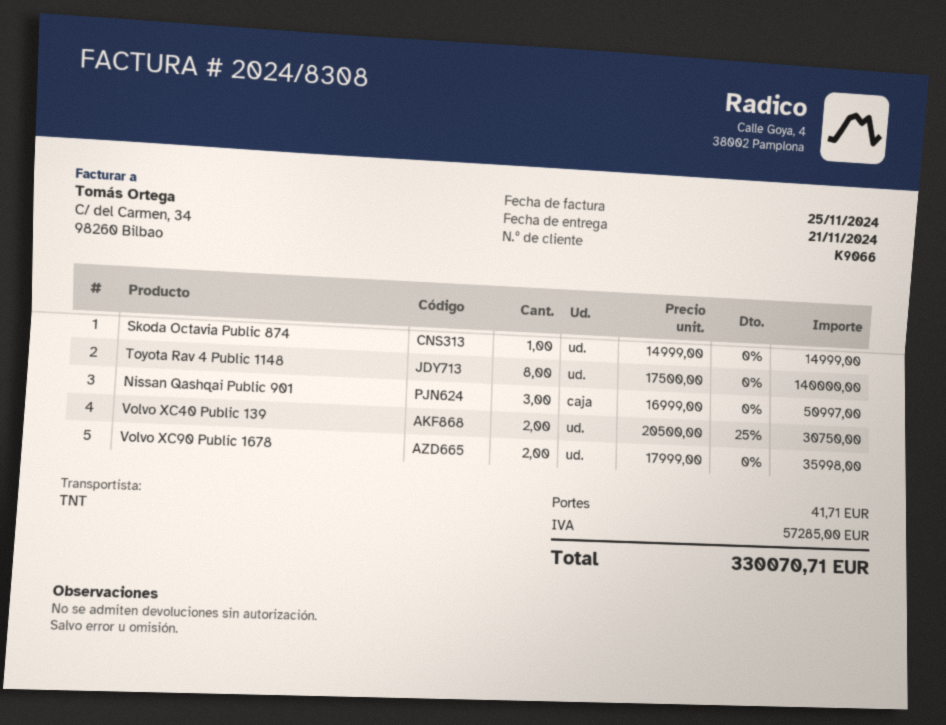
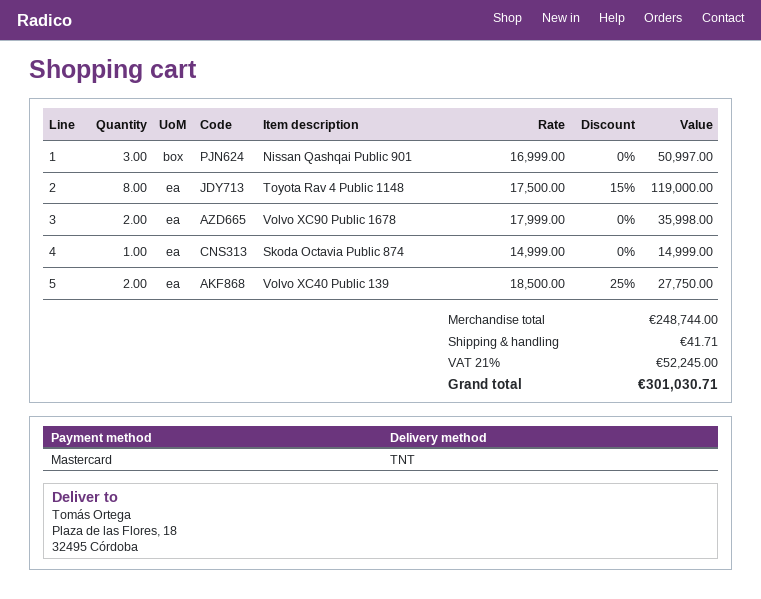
Toyota Rav 4 Public 1148: 8 x 17500.00 = 140000.00 -> 8 x 17500.00 - 15% = 119000.00
Volvo XC40 Public 139: 2 x 20500.00 - 25% = 30750.00 -> 2 x 18500.00 - 25% = 27750.00
tax: 57285.00 -> 52245.00
total: 330070.71 -> 301030.71

